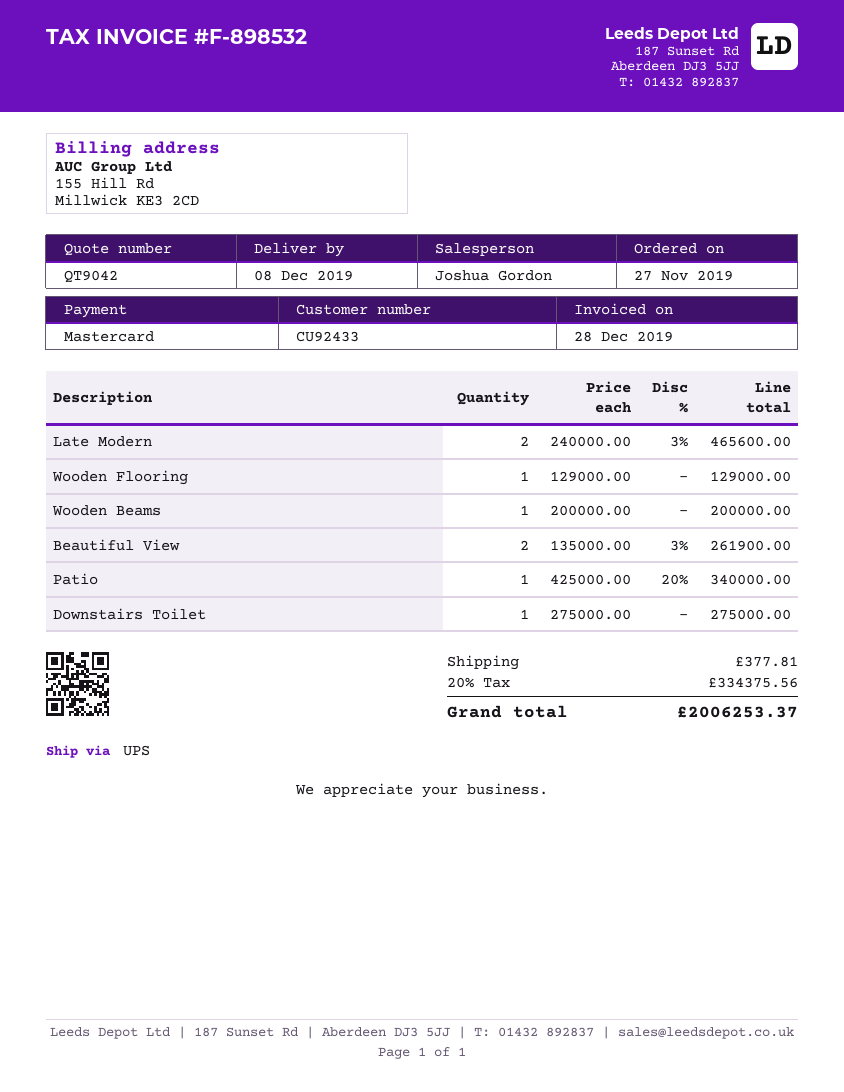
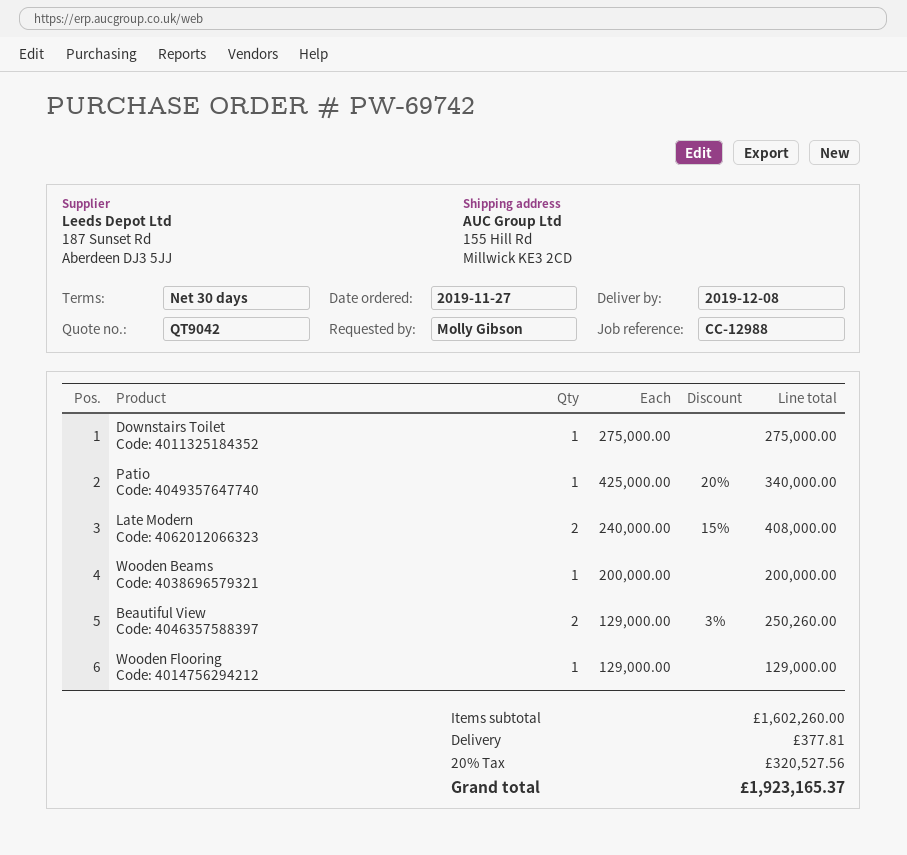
Late Modern: 2 x 240000.00 - 3% = 465600.00 -> 2 x 240000.00 - 15% = 408000.00
Beautiful View: 2 x 135000.00 - 3% = 261900.00 -> 2 x 129000.00 - 3% = 250260.00
tax: 20% = 334375.56 -> 20% = 320527.56
total: 2006253.37 -> 1923165.37

